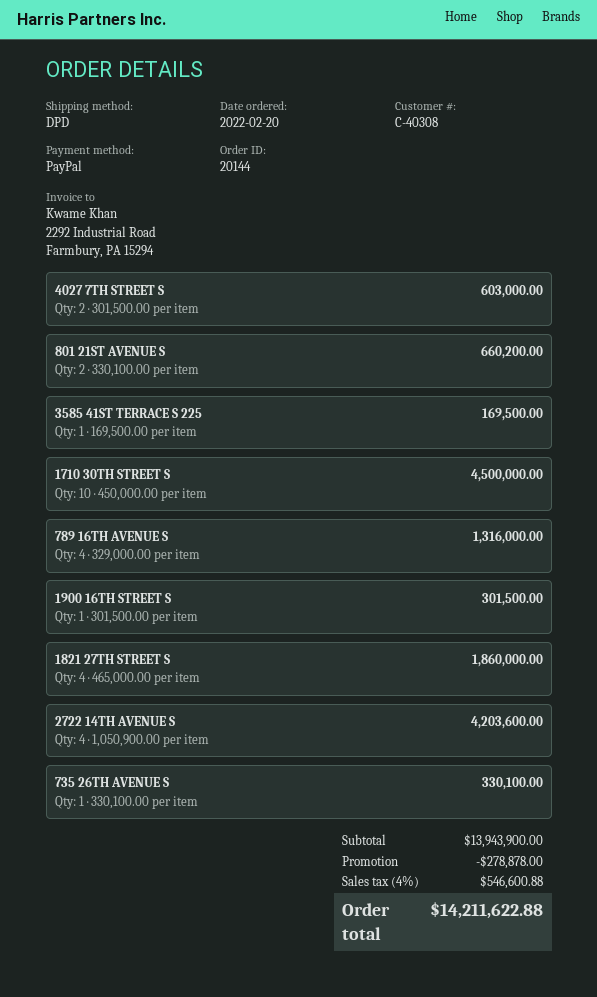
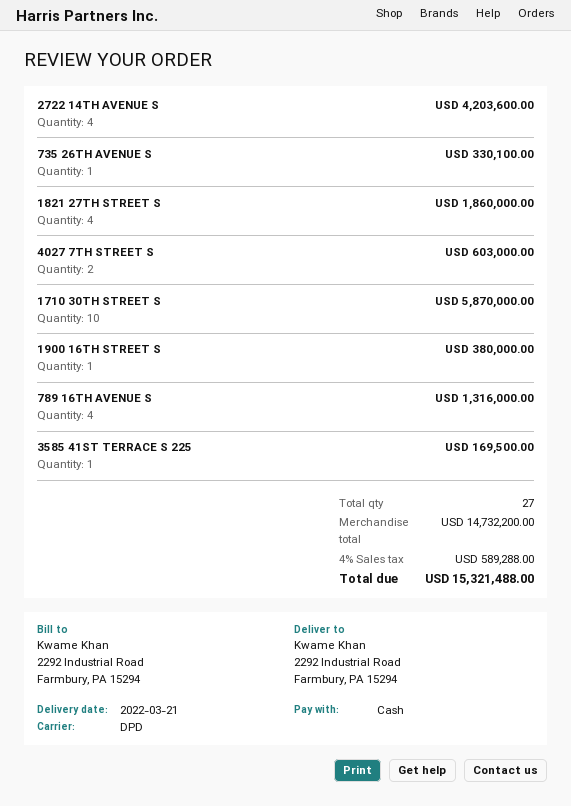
payment method: PayPal -> cash
801 21ST AVENUE S: 2 for 660200.00 -> none
1710 30TH STREET S: 10 for 4500000.00 -> 10 for 5870000.00
1900 16TH STREET S: 1 for 301500.00 -> 1 for 380000.00
subtotal: 13943900.00 -> 14732200.00
discount: 278878.00 -> none
tax: 4% = 546600.88 -> 4% = 589288.00
total: 14211622.88 -> 15321488.00

